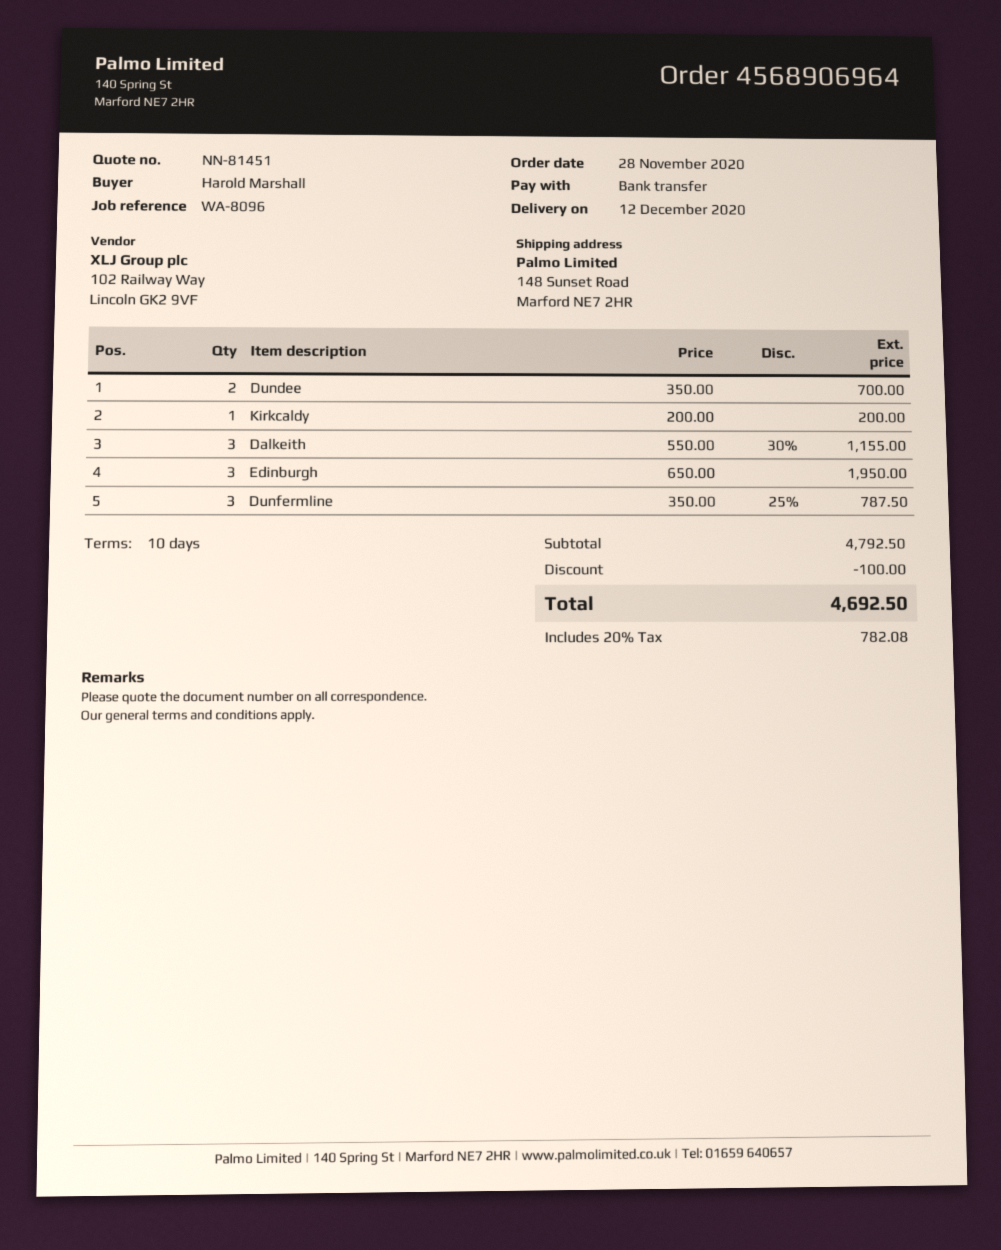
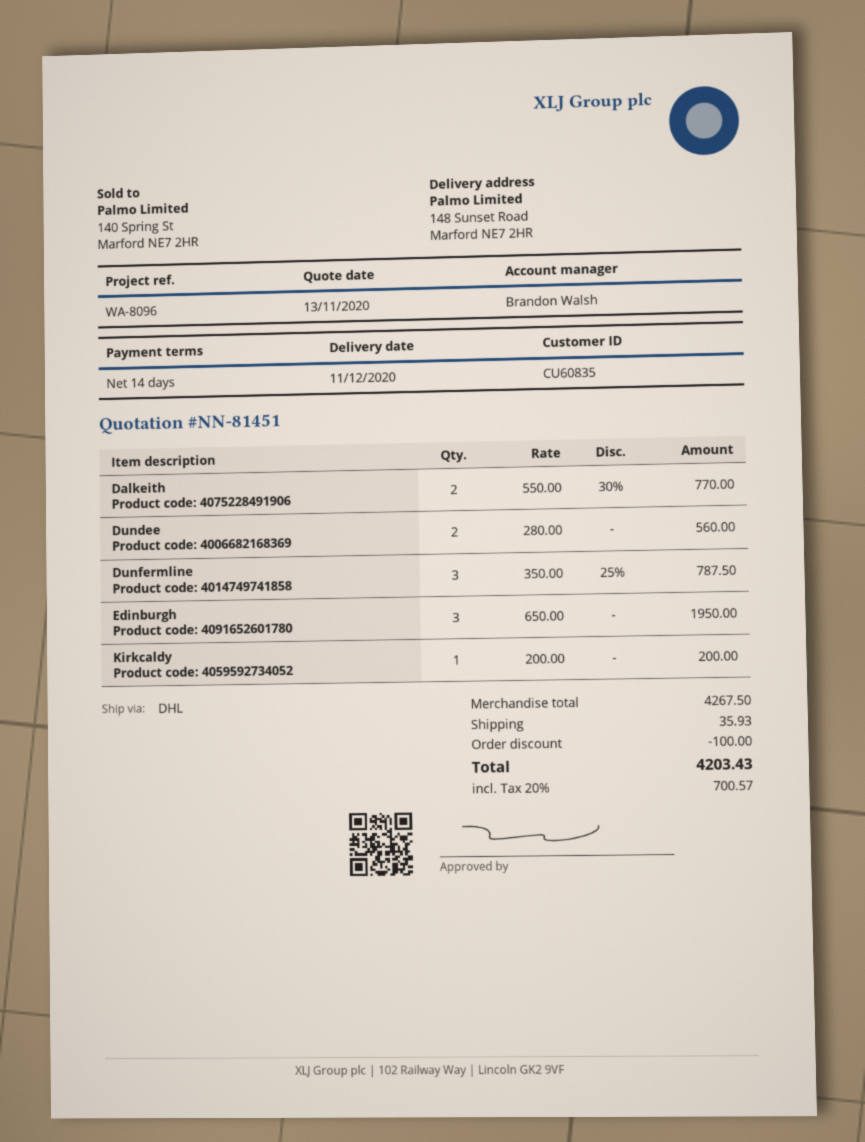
delivery date: 2020-12-12 -> 2020-12-11
payment terms: 10 days -> 14 days
Dundee: 2 x 350.00 = 700.00 -> 2 x 280.00 = 560.00
Dalkeith: 3 x 550.00 - 30% = 1155.00 -> 2 x 550.00 - 30% = 770.00
subtotal: 4792.50 -> 4267.50
shipping: none -> 35.93
tax: 20% = 782.08 -> 20% = 700.57
total: 4692.50 -> 4203.43

